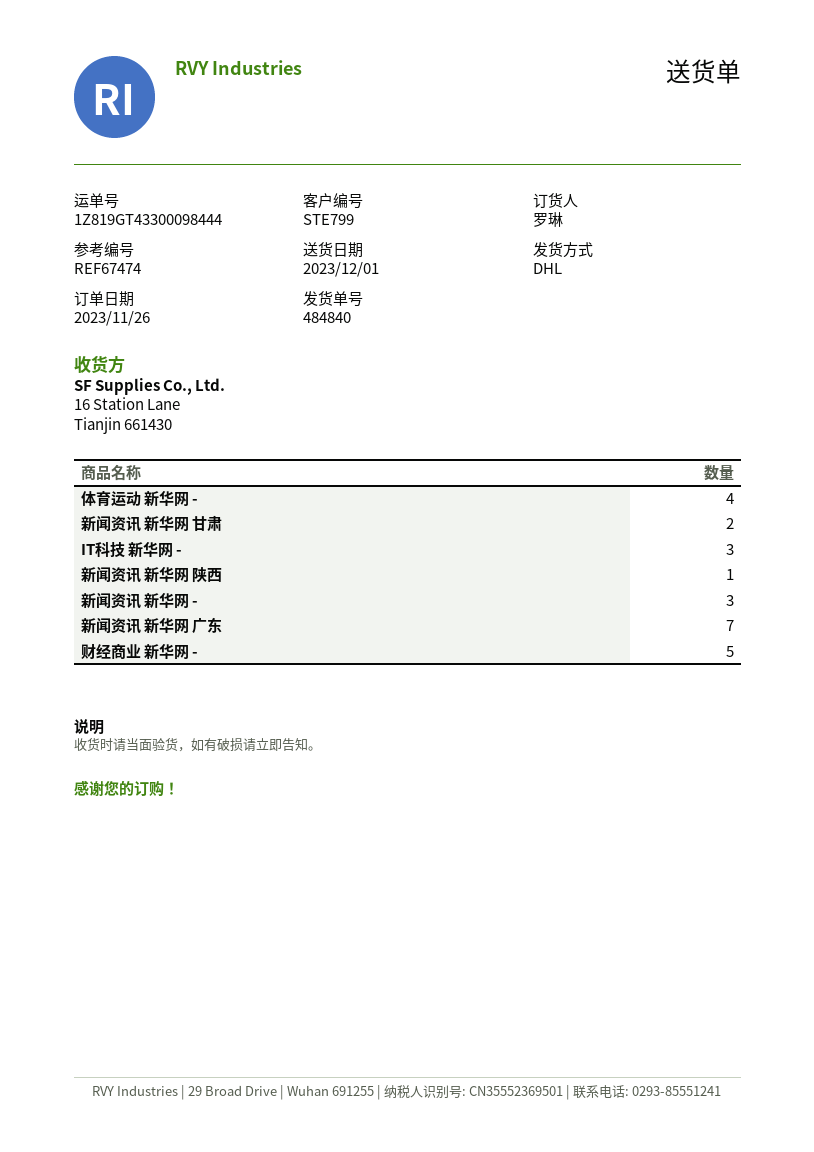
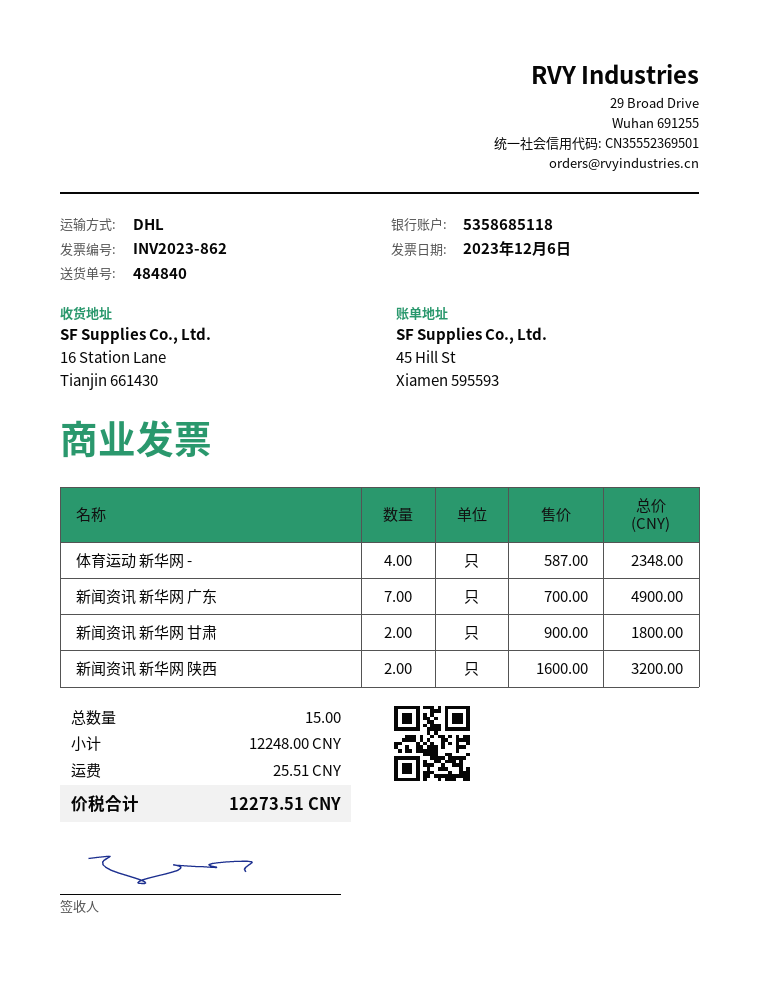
IT科技 新华网 -: 3 -> none
新闻资讯 新华网 陕西: 1 -> 2
新闻资讯 新华网 -: 3 -> none
财经商业 新华网 -: 5 -> none

